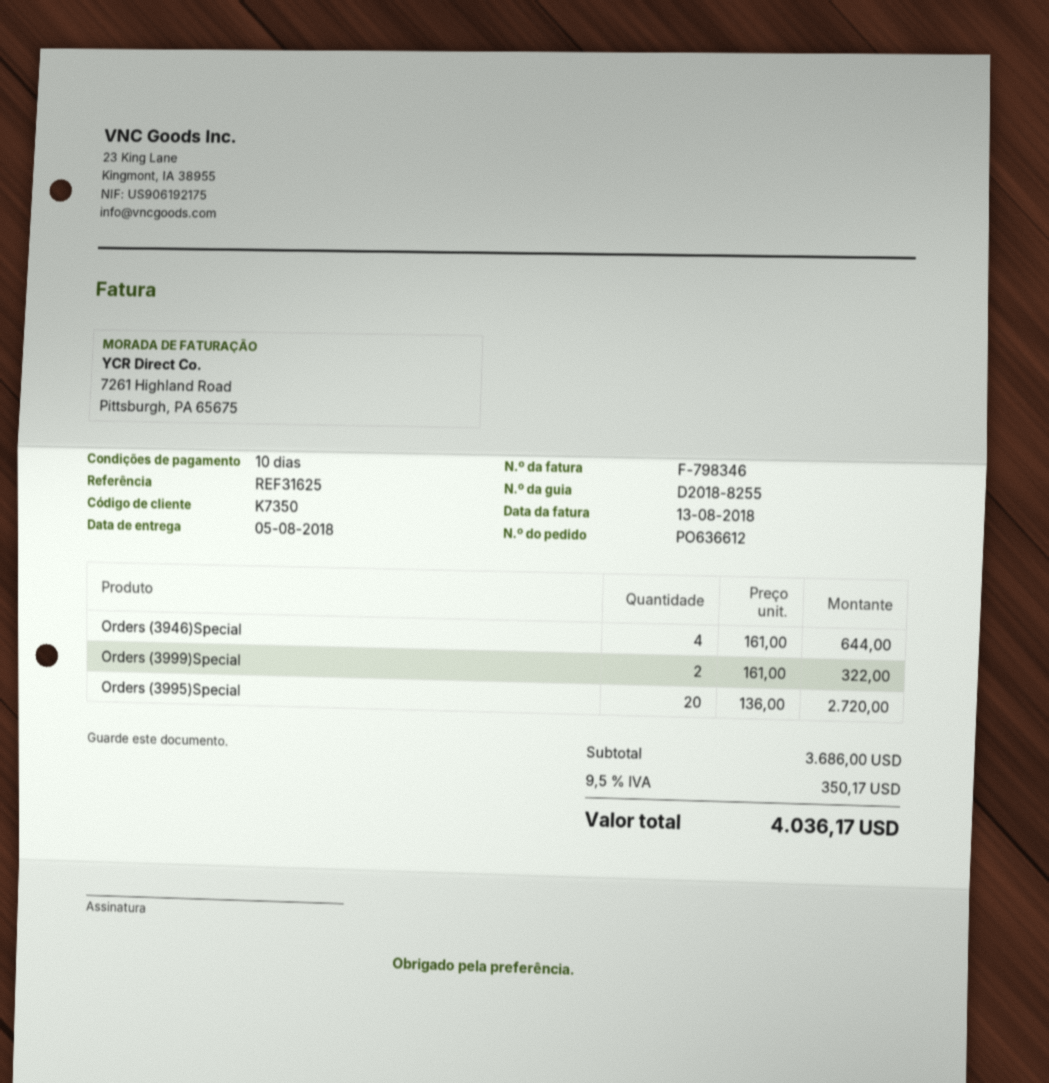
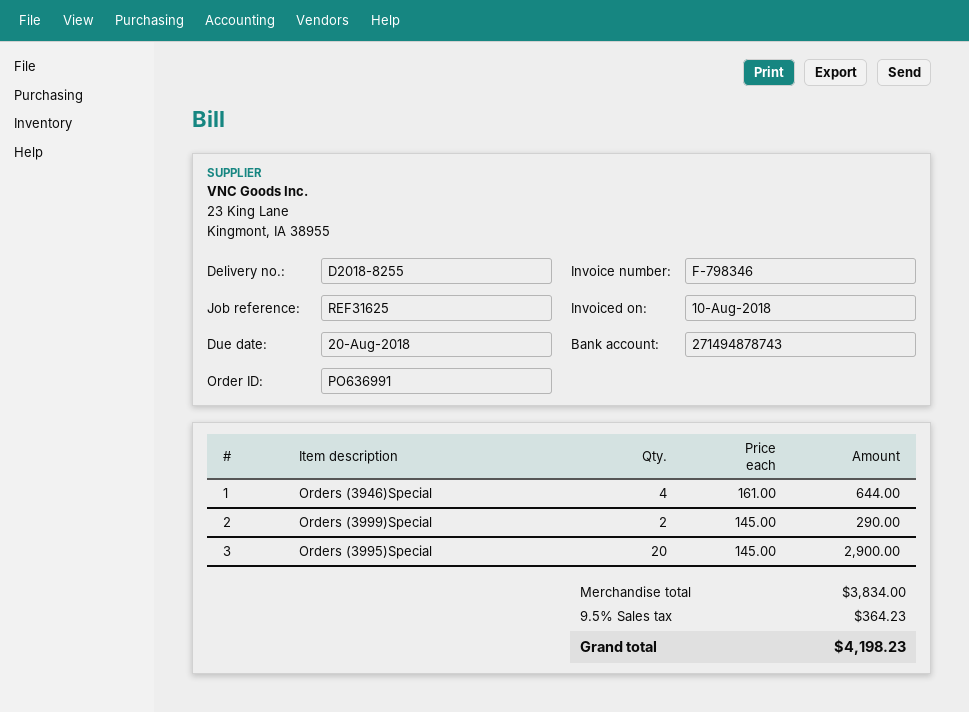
order number: PO636612 -> PO636991
invoice date: 2018-08-13 -> 2018-08-10
Orders (3999)Special: 2 x 161.00 = 322.00 -> 2 x 145.00 = 290.00
Orders (3995)Special: 20 x 136.00 = 2720.00 -> 20 x 145.00 = 2900.00
subtotal: 3686.00 -> 3834.00
tax: 9.5% = 350.17 -> 9.5% = 364.23
total: 4036.17 -> 4198.23

